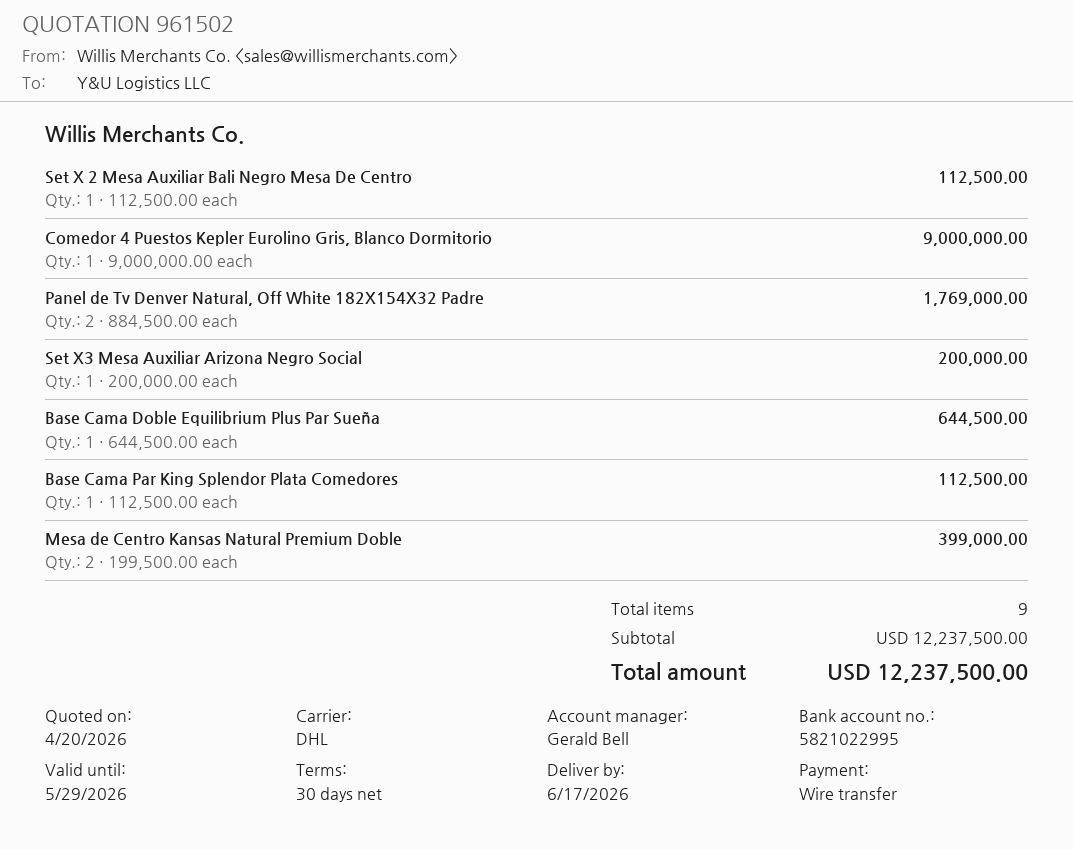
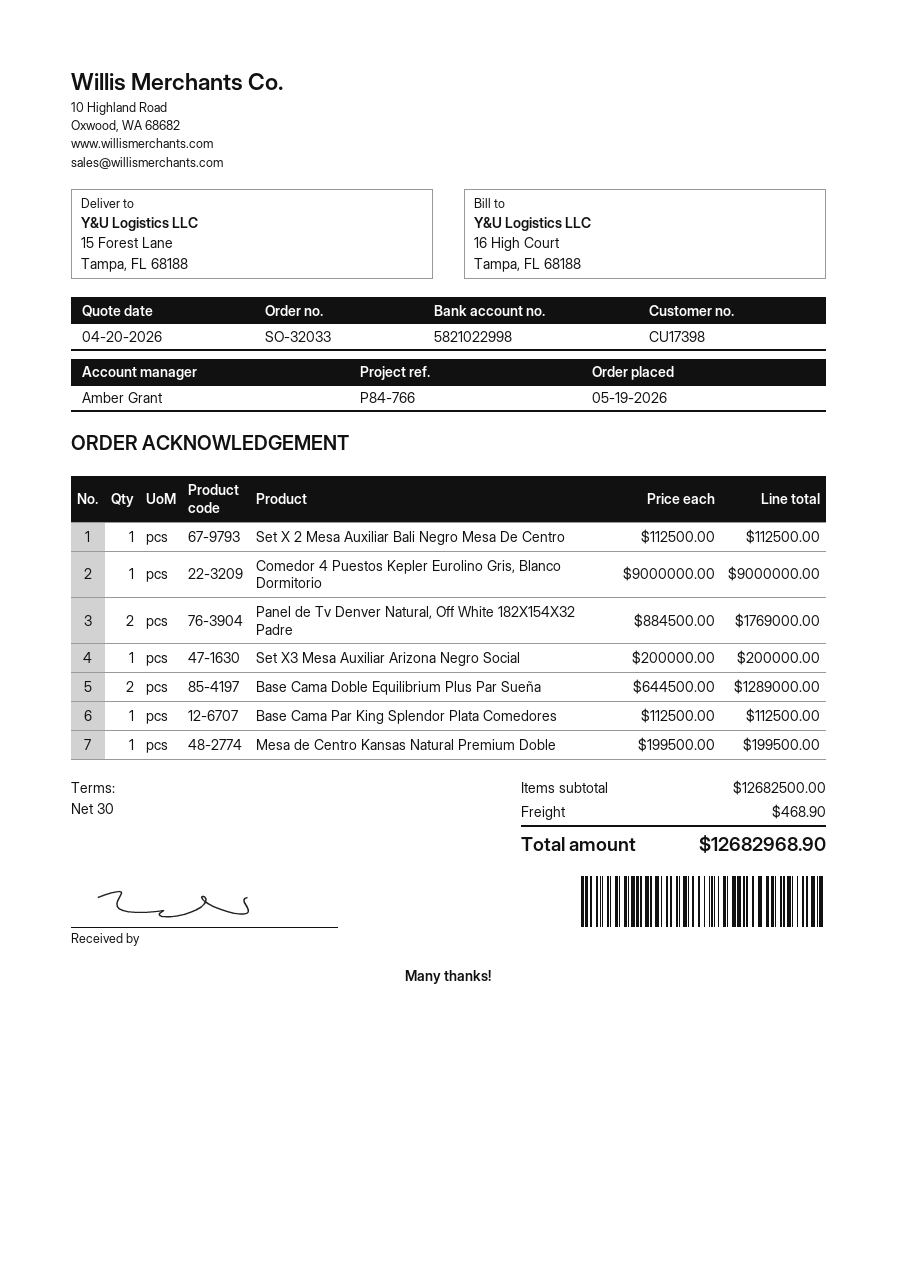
sales rep: Gerald Bell -> Amber Grant
bank account: 5821022995 -> 5821022998
Base Cama Doble Equilibrium Plus Par Sueña: 1 x 644500.00 = 644500.00 -> 2 x 644500.00 = 1289000.00
Mesa de Centro Kansas Natural Premium Doble: 2 x 199500.00 = 399000.00 -> 1 x 199500.00 = 199500.00
subtotal: 12237500.00 -> 12682500.00
shipping: none -> 468.90
total: 12237500.00 -> 12682968.90

